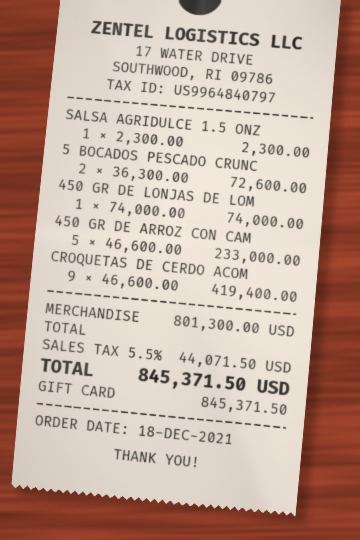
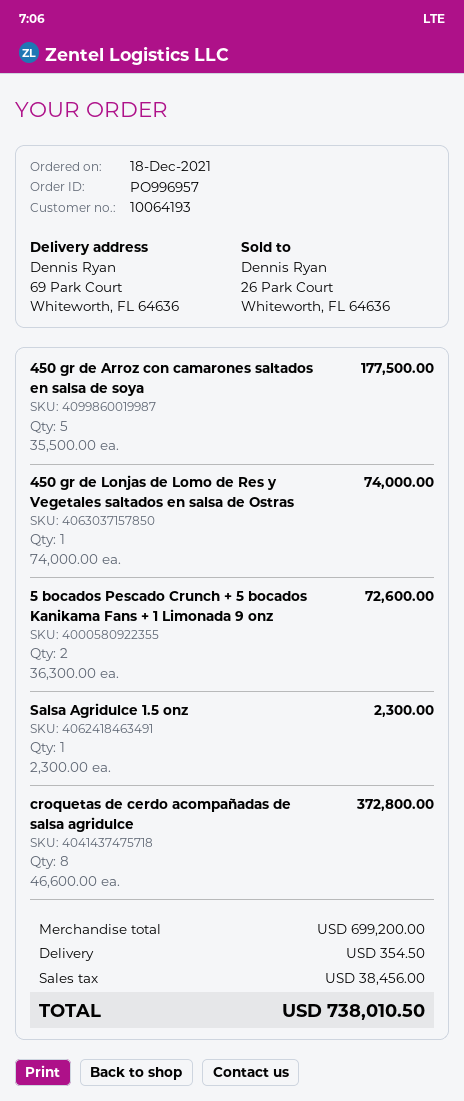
450 GR DE ARROZ CON CAM: 5 x 46600.00 = 233000.00 -> 5 x 35500.00 = 177500.00
CROQUETAS DE CERDO ACOM: 9 x 46600.00 = 419400.00 -> 8 x 46600.00 = 372800.00
subtotal: 801300.00 -> 699200.00
shipping: none -> 354.50
tax: 44071.50 -> 38456.00
total: 845371.50 -> 738010.50

